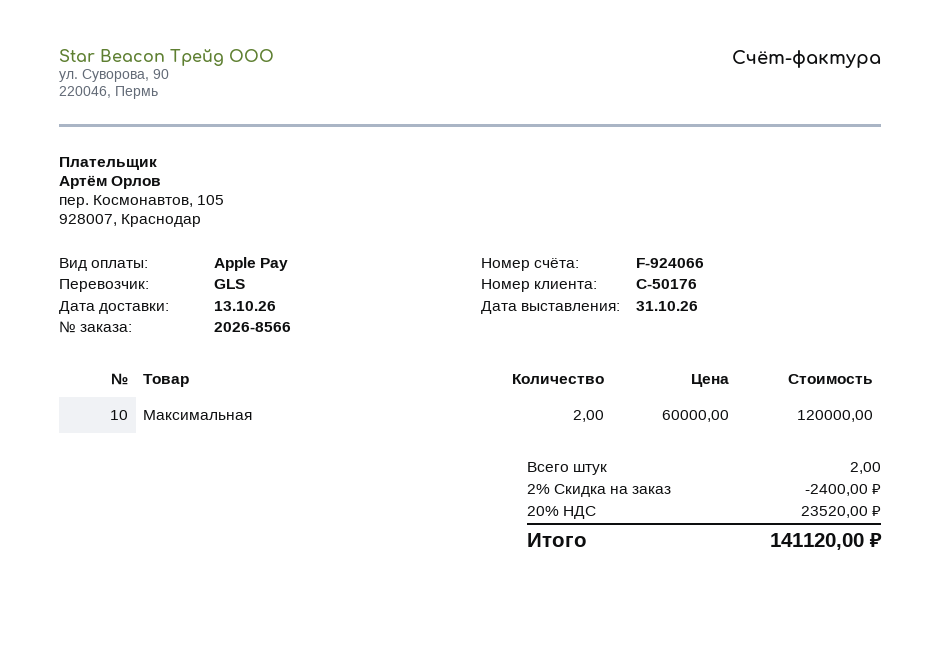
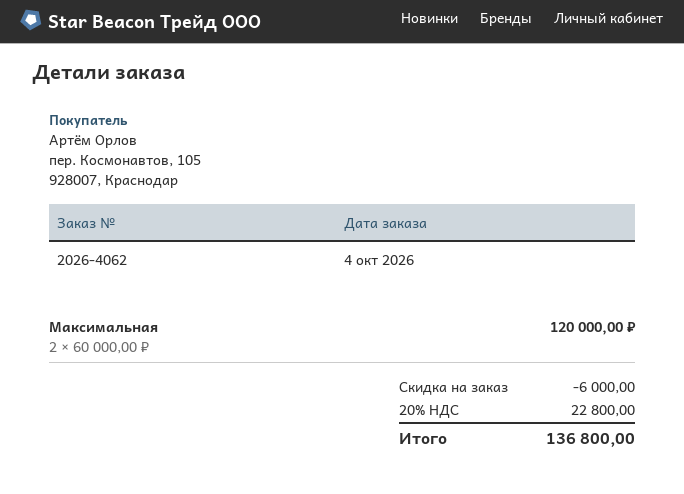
order number: 2026-8566 -> 2026-4062
discount: 2400.00 -> 6000.00
tax: 20% = 23520.00 -> 20% = 22800.00
total: 141120.00 -> 136800.00

